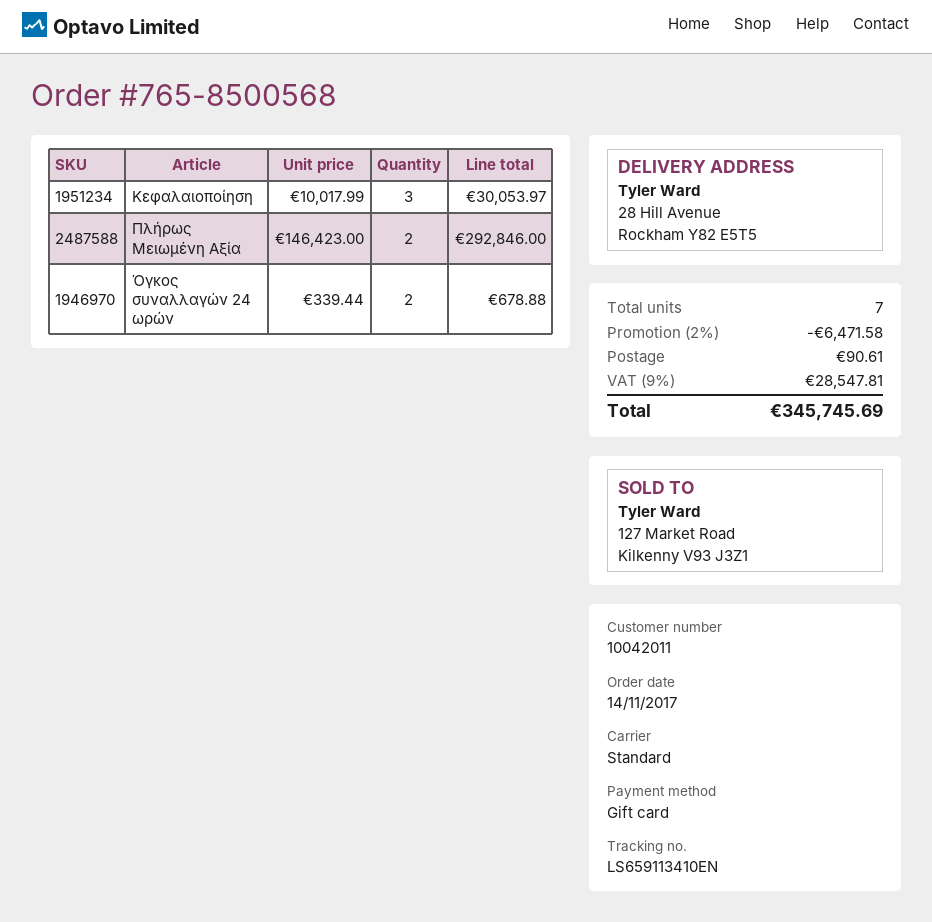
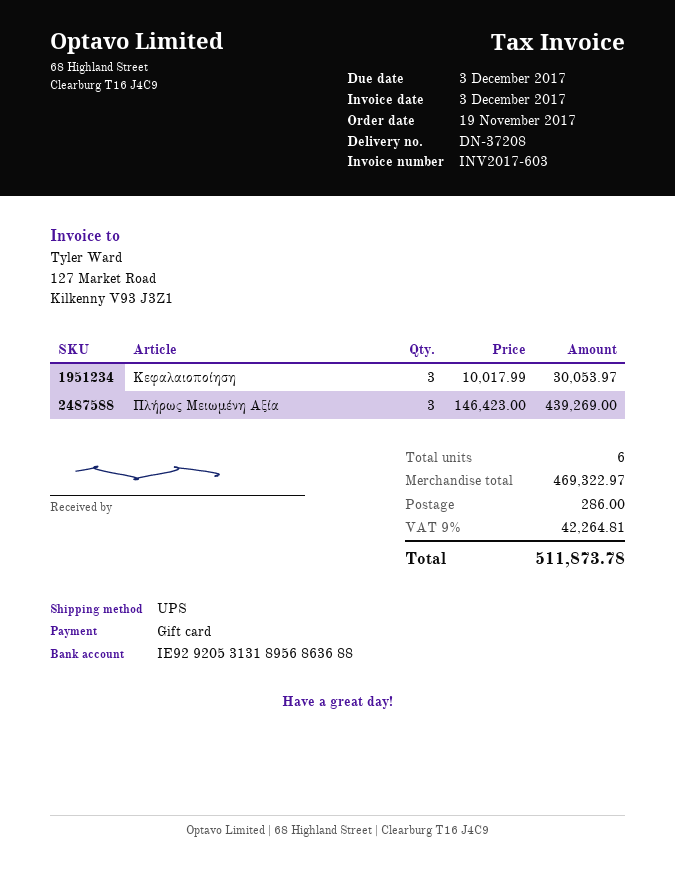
order date: 2017-11-14 -> 2017-11-19
shipping method: standard -> UPS
Πλήρως Μειωμένη Αξία: 2 x 146423.00 = 292846.00 -> 3 x 146423.00 = 439269.00
Όγκος συναλλαγών 24 ωρών: 2 x 339.44 = 678.88 -> none
total quantity: 7 -> 6
discount: 2% = 6471.58 -> none
shipping: 90.61 -> 286.00
tax: 9% = 28547.81 -> 9% = 42264.81
total: 345745.69 -> 511873.78

